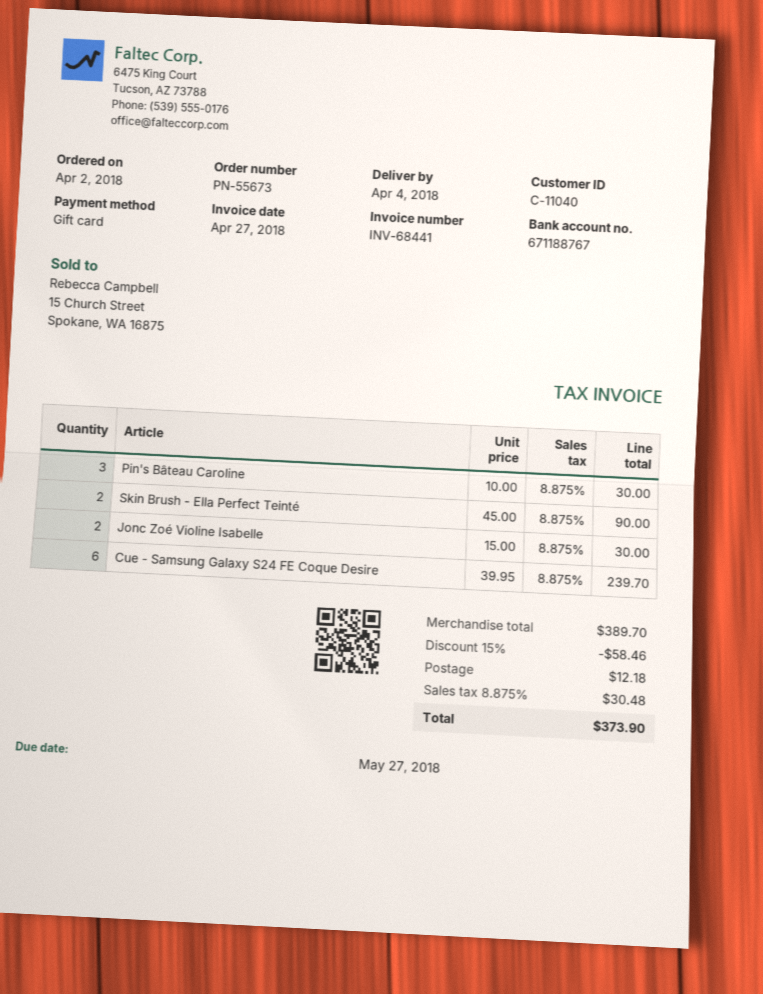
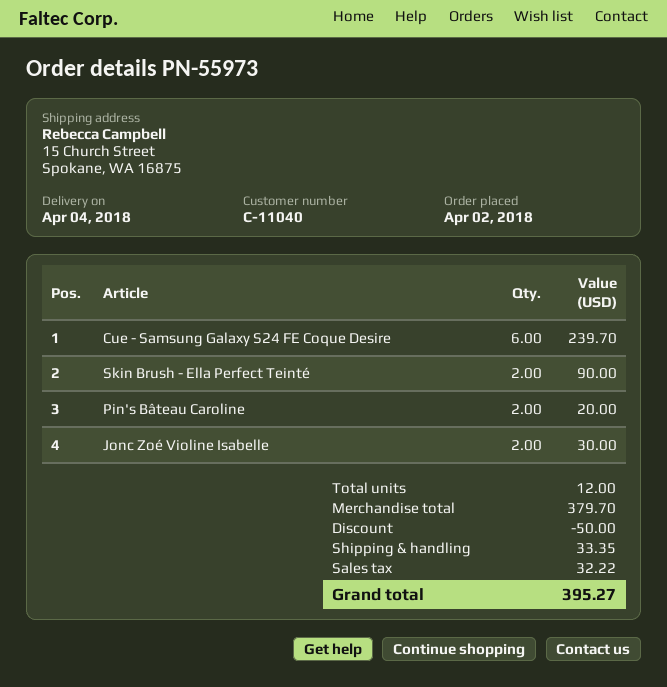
order number: PN-55673 -> PN-55973
Pin's Bâteau Caroline: 3 for 30.00 -> 2 for 20.00
subtotal: 389.70 -> 379.70
discount: 58.46 -> 50.00
shipping: 12.18 -> 33.35
tax: 30.48 -> 32.22
total: 373.90 -> 395.27

